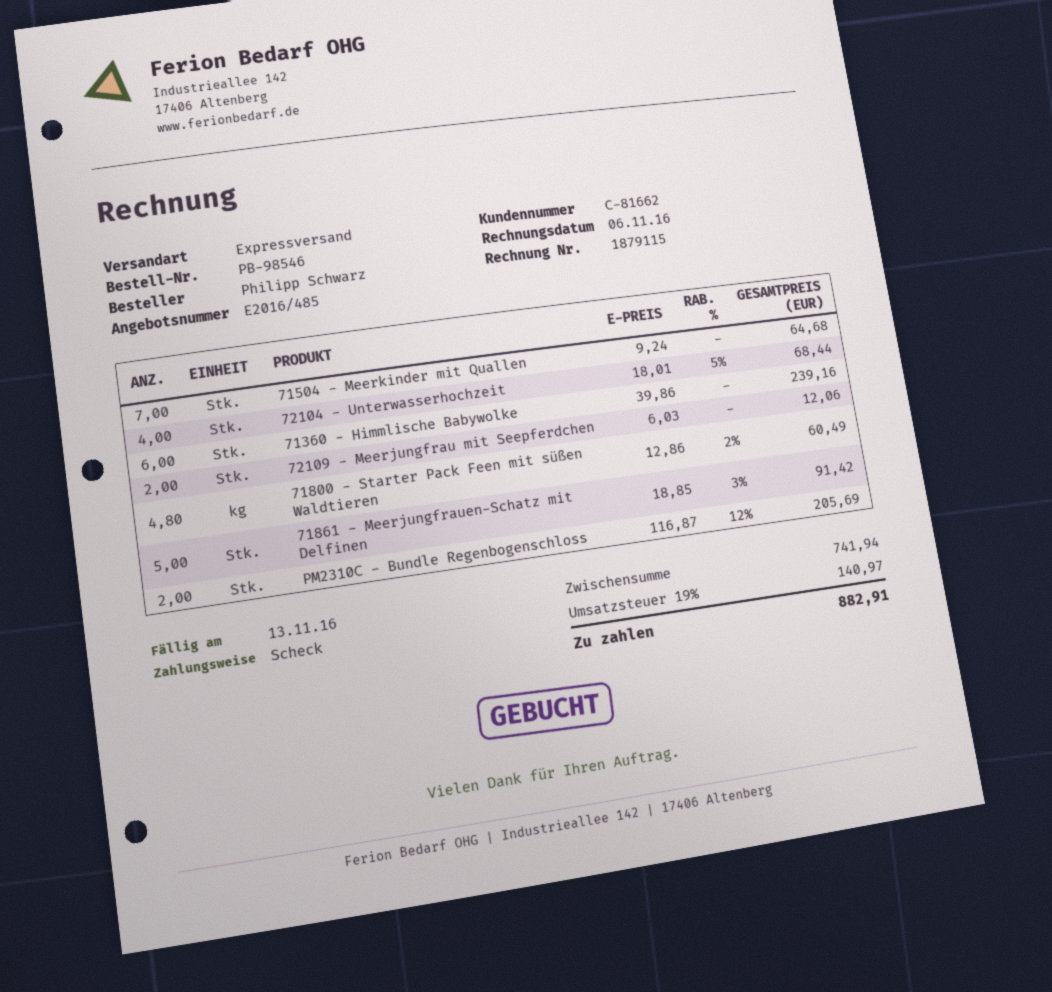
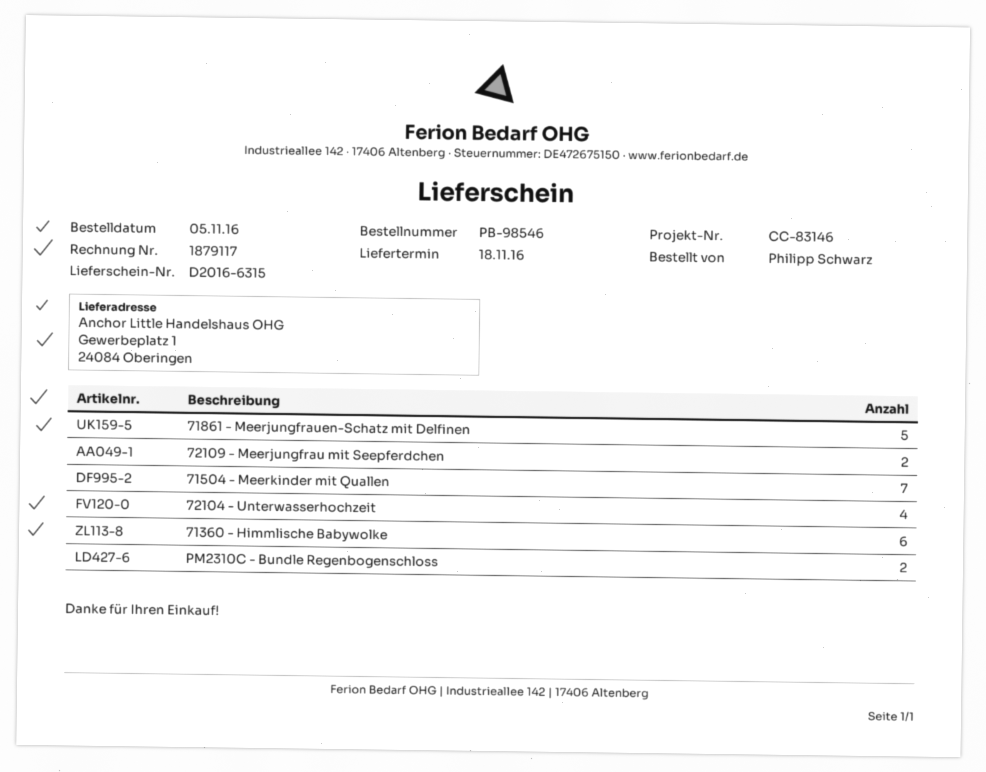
invoice number: 1879115 -> 1879117
71800 - Starter Pack Feen mit süßen Waldtieren: 4.8 -> none

